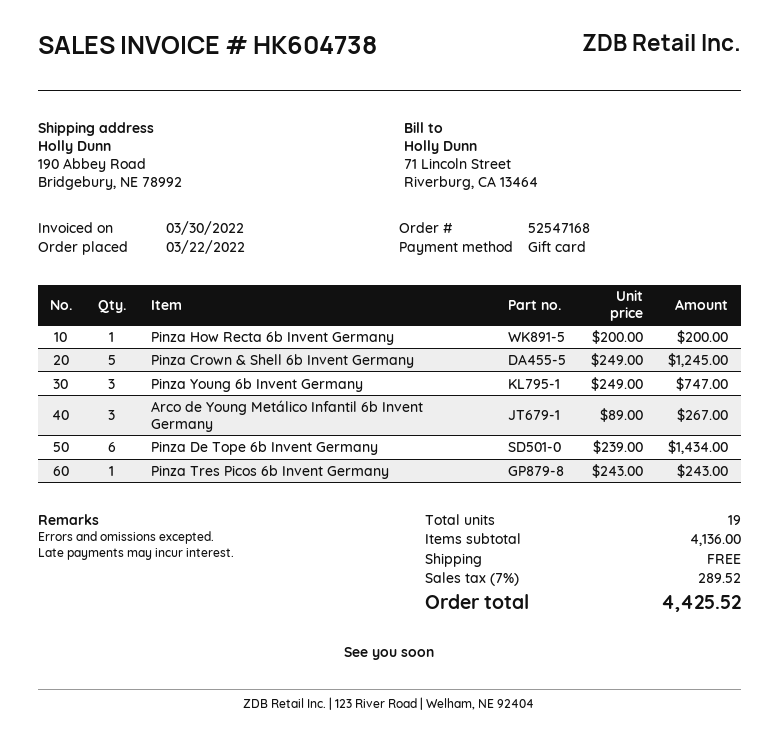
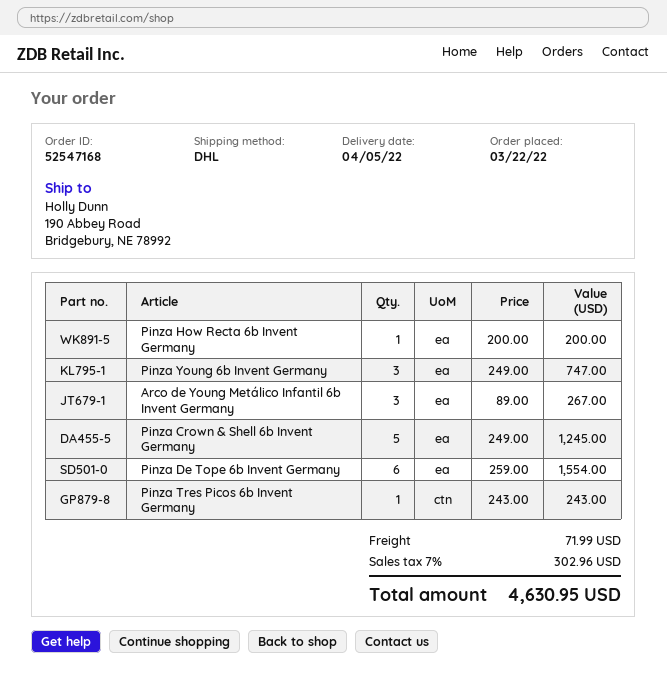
Pinza De Tope 6b Invent Germany: 6 x 239.00 = 1434.00 -> 6 x 259.00 = 1554.00
shipping: 0.00 -> 71.99
tax: 7% = 289.52 -> 7% = 302.96
total: 4425.52 -> 4630.95

